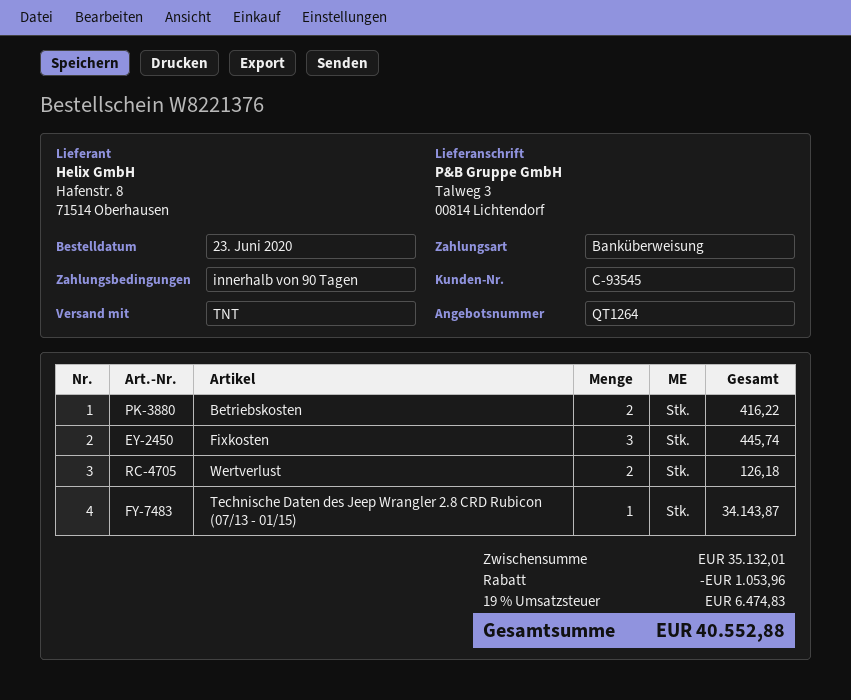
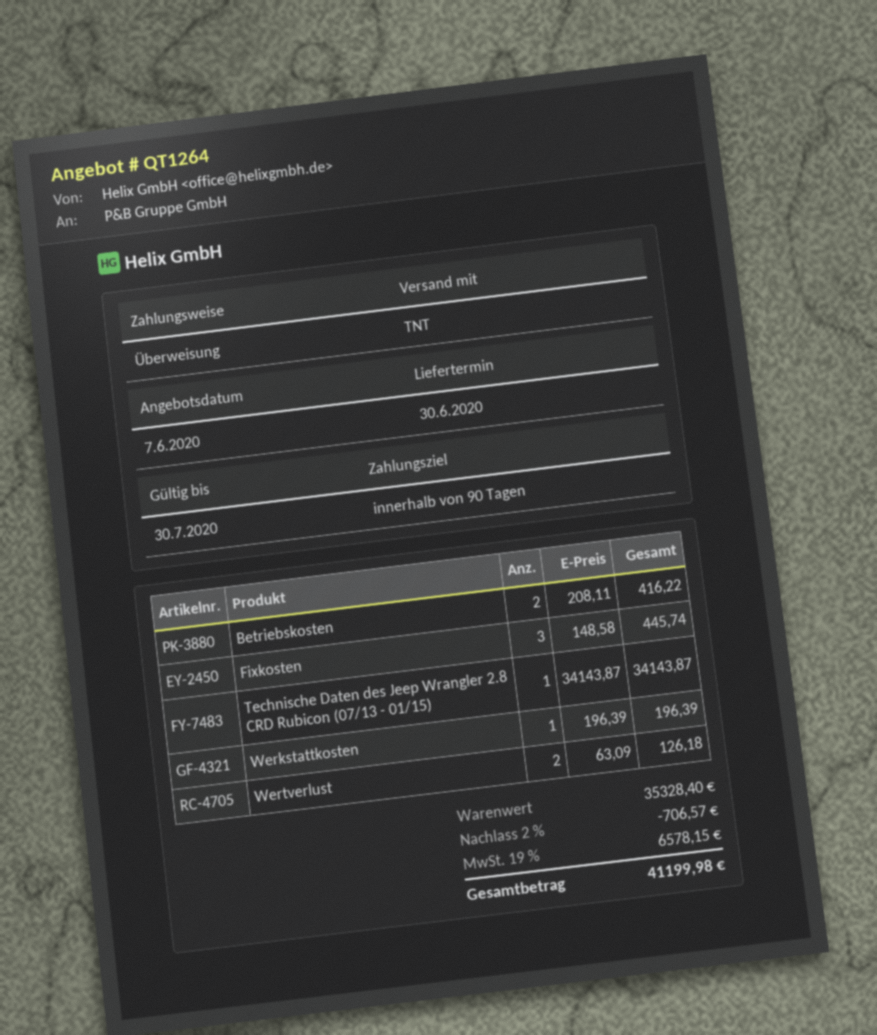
Werkstattkosten: none -> 1 for 196.39
subtotal: 35132.01 -> 35328.40
discount: 1053.96 -> 706.57
tax: 19% = 6474.83 -> 19% = 6578.15
total: 40552.88 -> 41199.98

